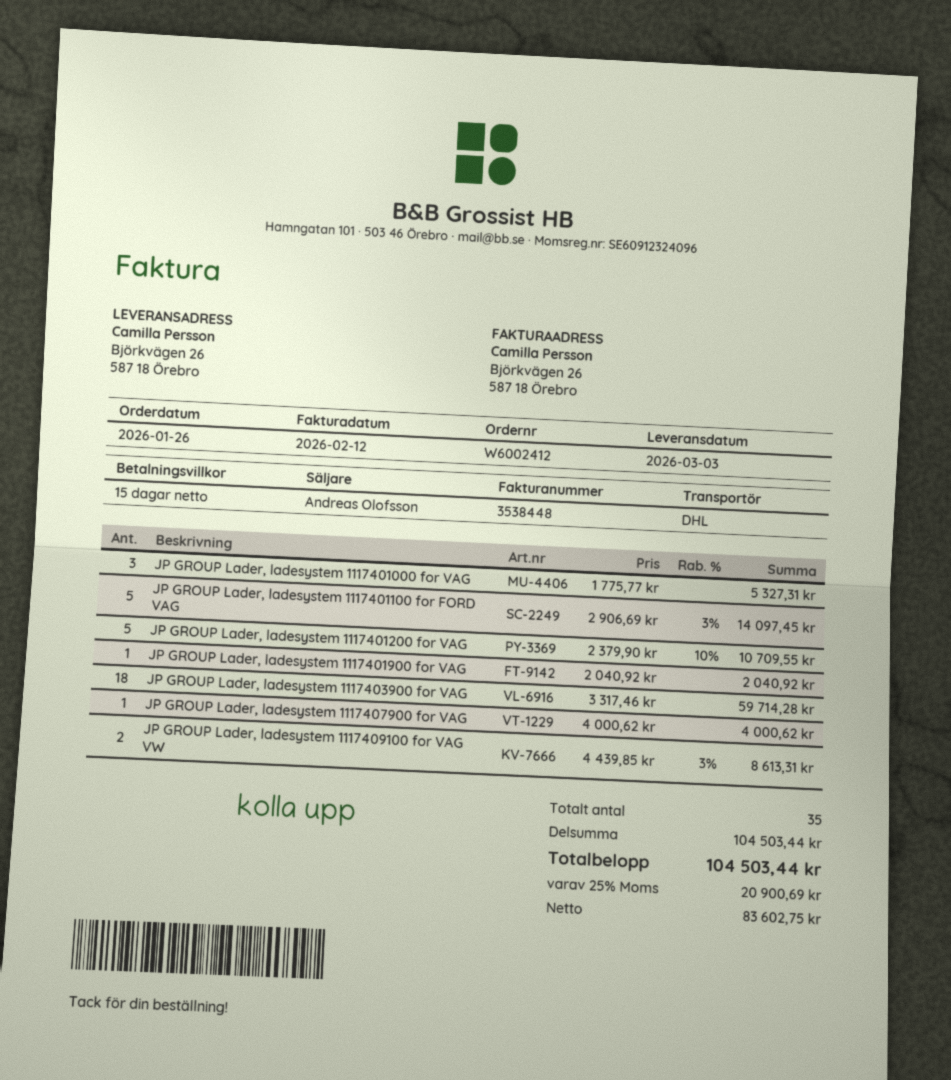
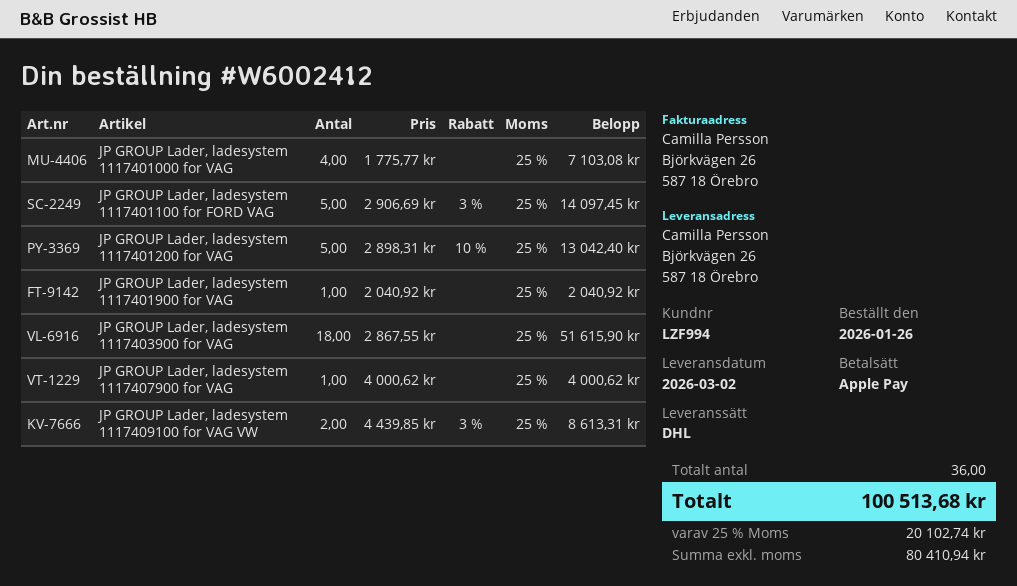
delivery date: 2026-03-03 -> 2026-03-02
JP GROUP Lader, ladesystem 1117401000 for VAG: 3 x 1775.77 = 5327.31 -> 4 x 1775.77 = 7103.08
JP GROUP Lader, ladesystem 1117401200 for VAG: 5 x 2379.90 - 10% = 10709.55 -> 5 x 2898.31 - 10% = 13042.40
JP GROUP Lader, ladesystem 1117403900 for VAG: 18 x 3317.46 = 59714.28 -> 18 x 2867.55 = 51615.90
total quantity: 35 -> 36
net: 83602.75 -> 80410.94
tax: 25% = 20900.69 -> 25% = 20102.74
total: 104503.44 -> 100513.68

